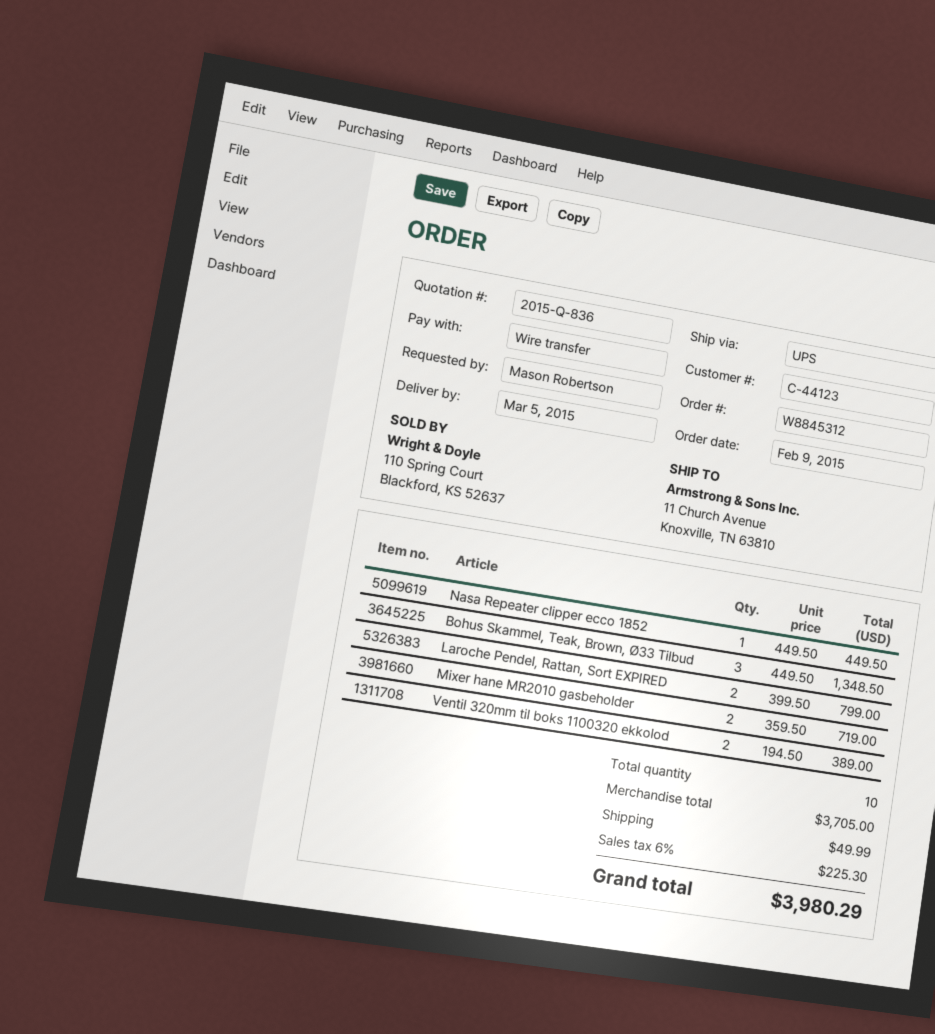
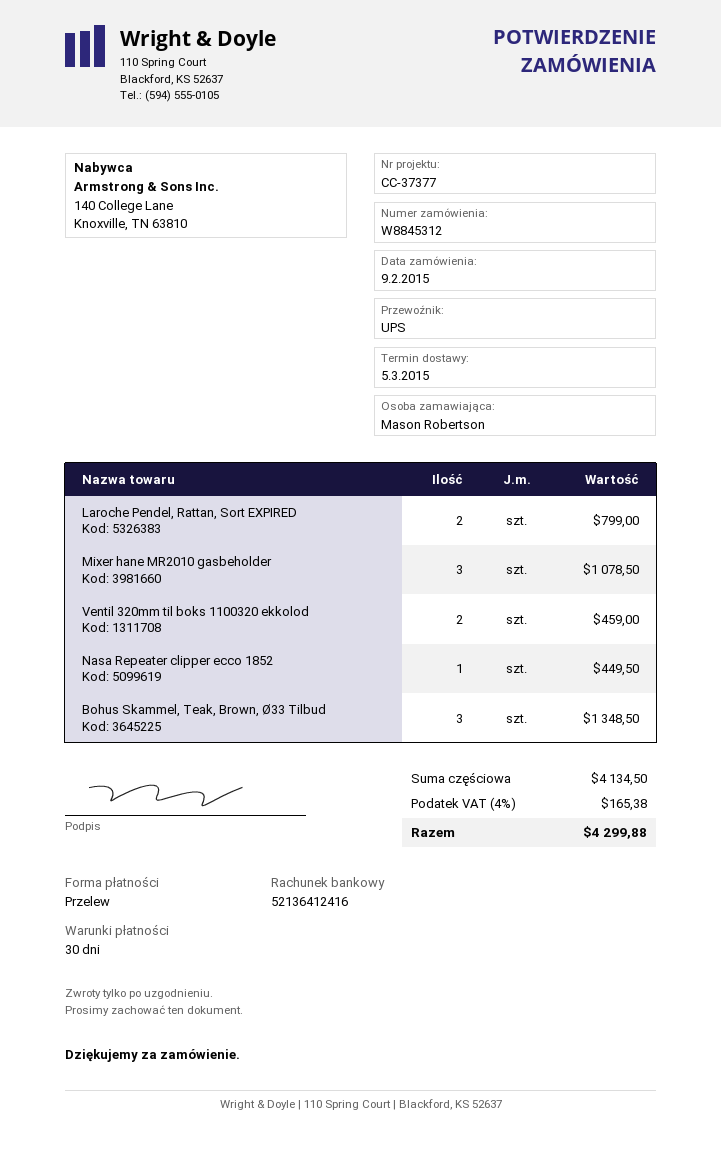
Mixer hane MR2010 gasbeholder: 2 for 719.00 -> 3 for 1078.50
Ventil 320mm til boks 1100320 ekkolod: 2 for 389.00 -> 2 for 459.00
subtotal: 3705.00 -> 4134.50
shipping: 49.99 -> none
tax: 6% = 225.30 -> 4% = 165.38
total: 3980.29 -> 4299.88

